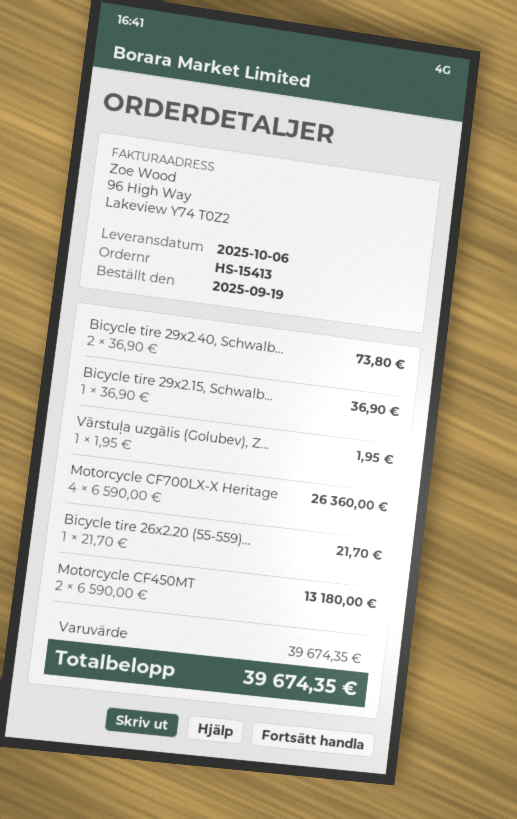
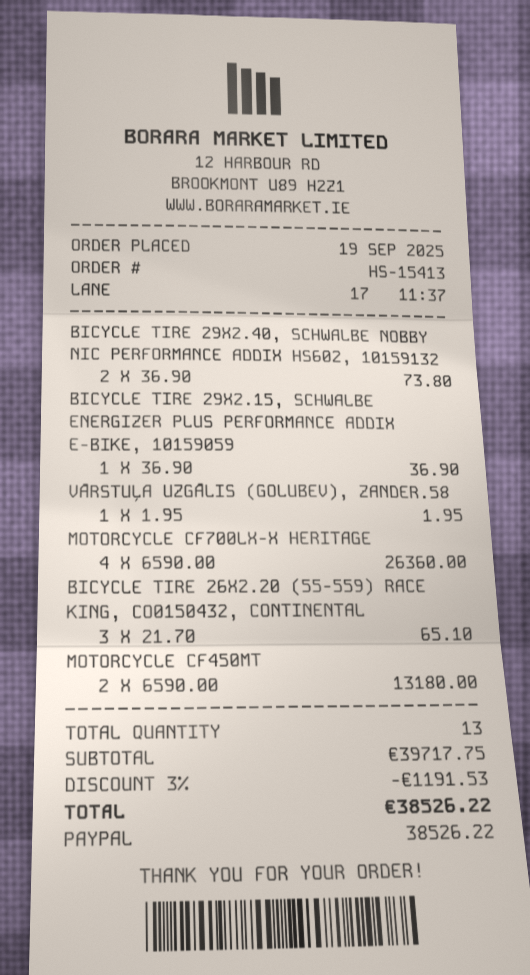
Bicycle tire 26x2.20 (55-559)...: 1 x 21.70 = 21.70 -> 3 x 21.70 = 65.10
subtotal: 39674.35 -> 39717.75
discount: none -> 3% = 1191.53
total: 39674.35 -> 38526.22

